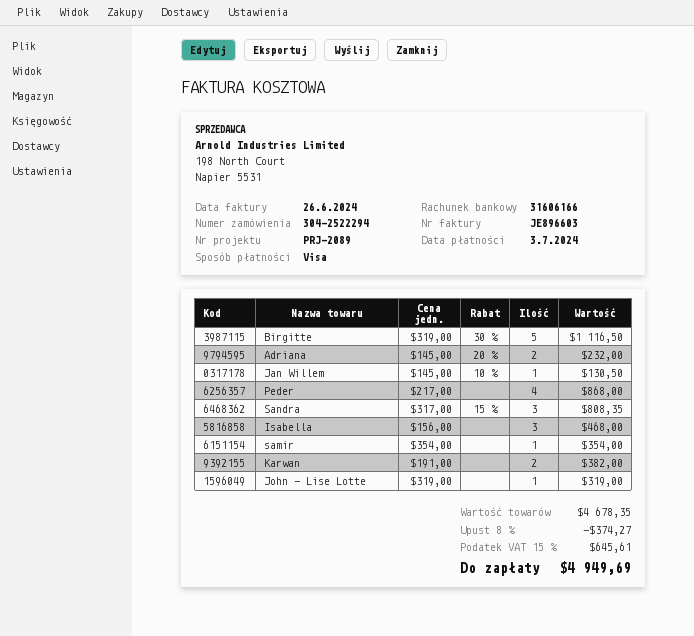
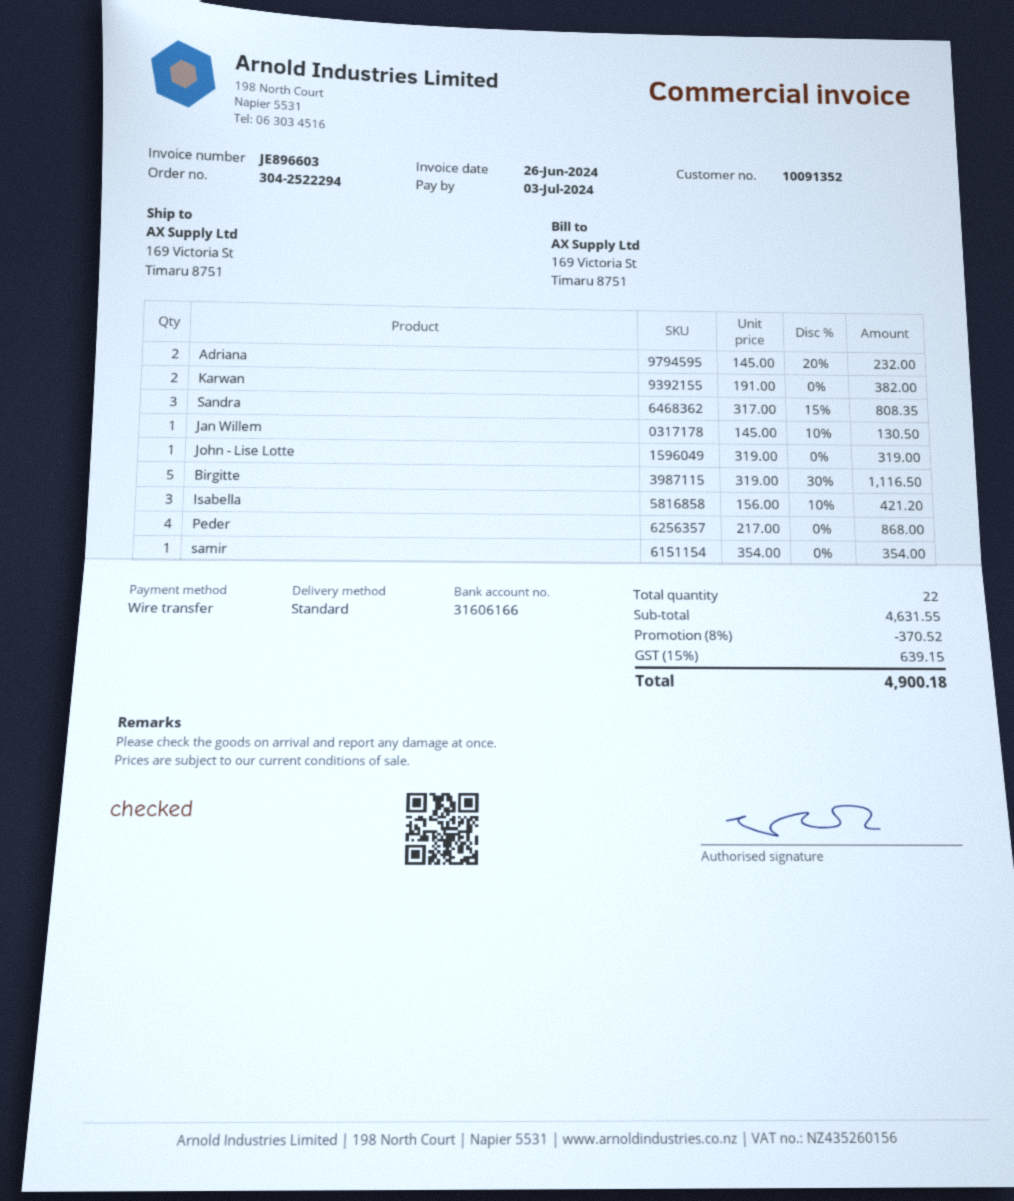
payment method: Visa -> bank transfer
Isabella: 3 x 156.00 = 468.00 -> 3 x 156.00 - 10% = 421.20
subtotal: 4678.35 -> 4631.55
discount: 8% = 374.27 -> 8% = 370.52
tax: 15% = 645.61 -> 15% = 639.15
total: 4949.69 -> 4900.18

